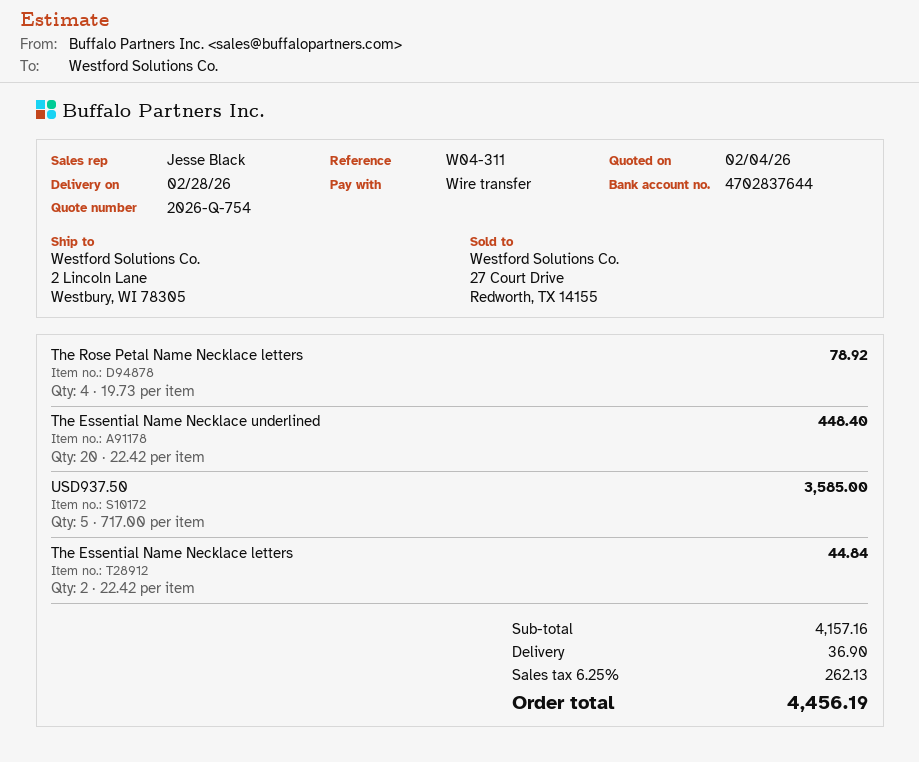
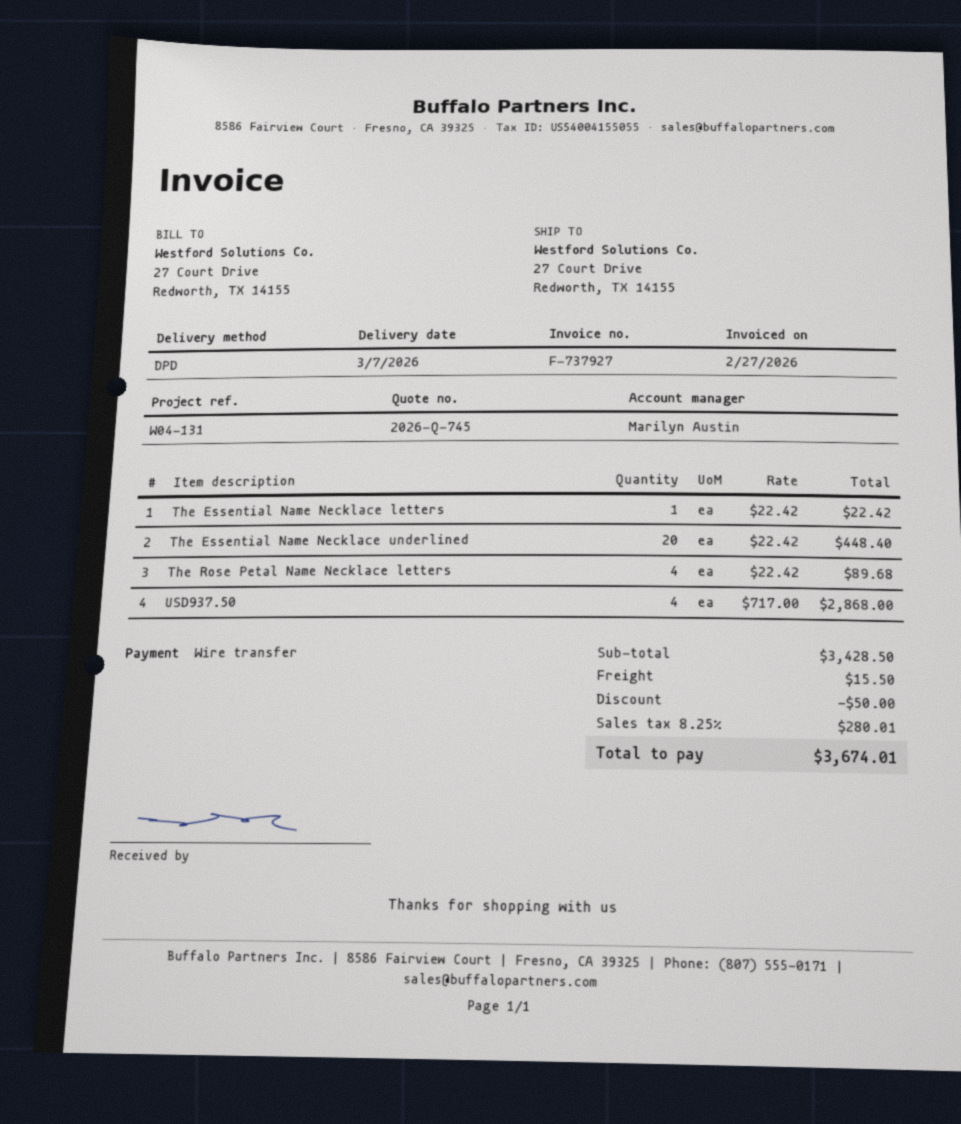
quote number: 2026-Q-754 -> 2026-Q-745
delivery date: 2026-02-28 -> 2026-03-07
reference: W04-311 -> W04-131
sales rep: Jesse Black -> Marilyn Austin
ship to: 2 Lincoln Lane, Westbury, WI 78305 -> 27 Court Drive, Redworth, TX 14155
The Rose Petal Name Necklace letters: 4 x 19.73 = 78.92 -> 4 x 22.42 = 89.68
USD937.50: 5 x 717.00 = 3585.00 -> 4 x 717.00 = 2868.00
The Essential Name Necklace letters: 2 x 22.42 = 44.84 -> 1 x 22.42 = 22.42
subtotal: 4157.16 -> 3428.50
discount: none -> 50.00
shipping: 36.90 -> 15.50
tax: 6.25% = 262.13 -> 8.25% = 280.01
total: 4456.19 -> 3674.01

